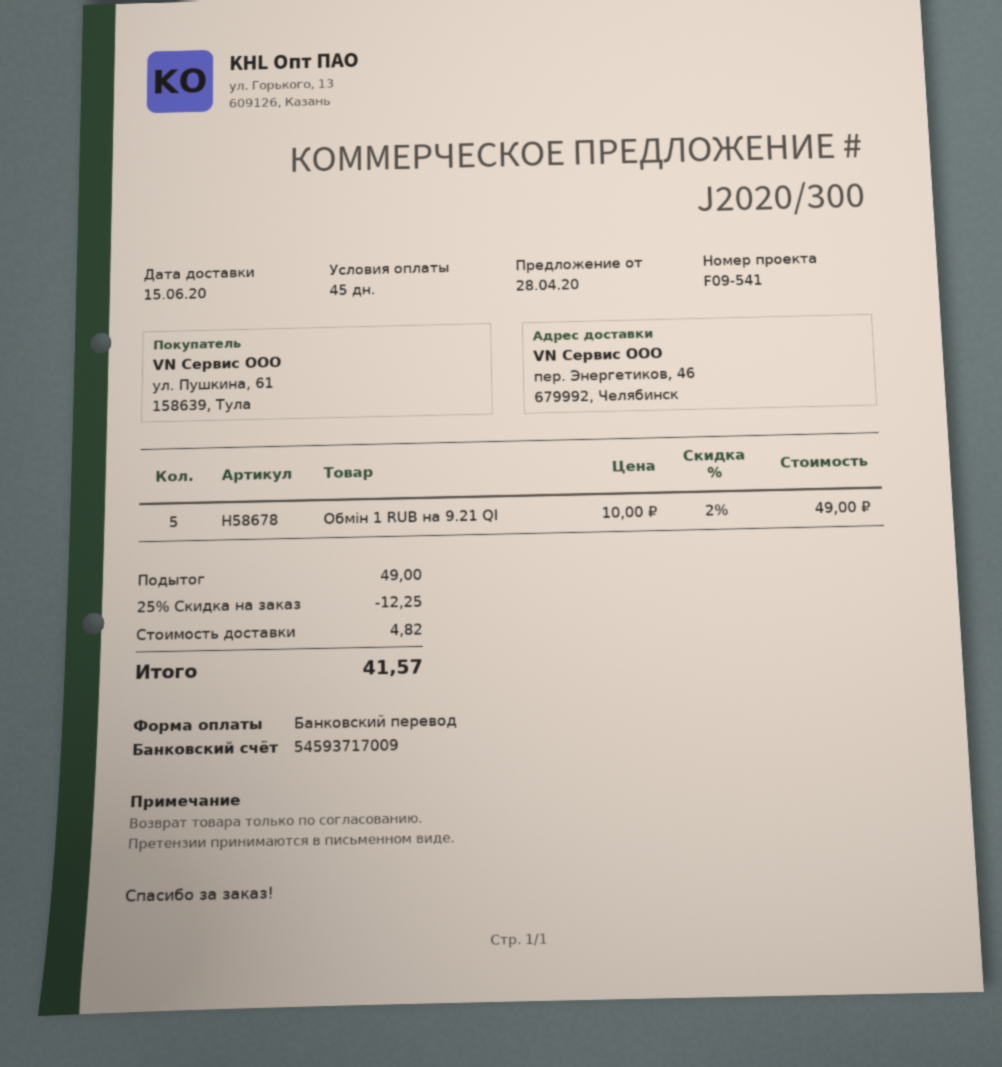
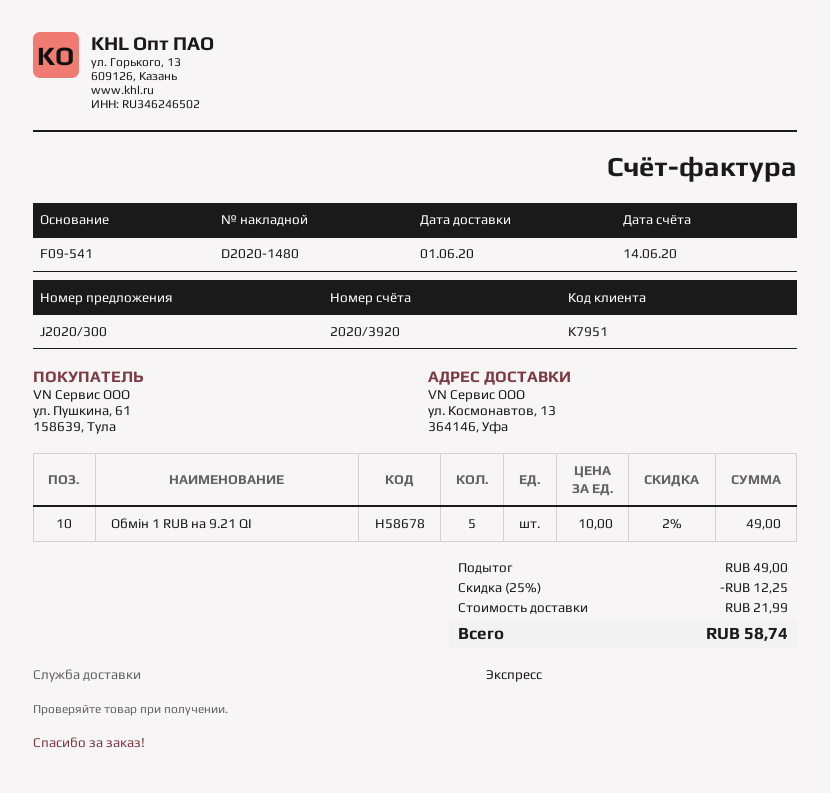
delivery date: 2020-06-15 -> 2020-06-01
ship to: пер. Энергетиков, 46, 679992, Челябинск -> ул. Космонавтов, 13, 364146, Уфа
shipping: 4.82 -> 21.99
total: 41.57 -> 58.74

